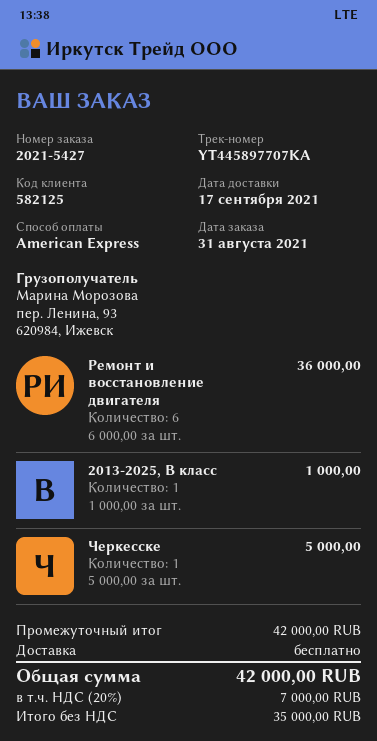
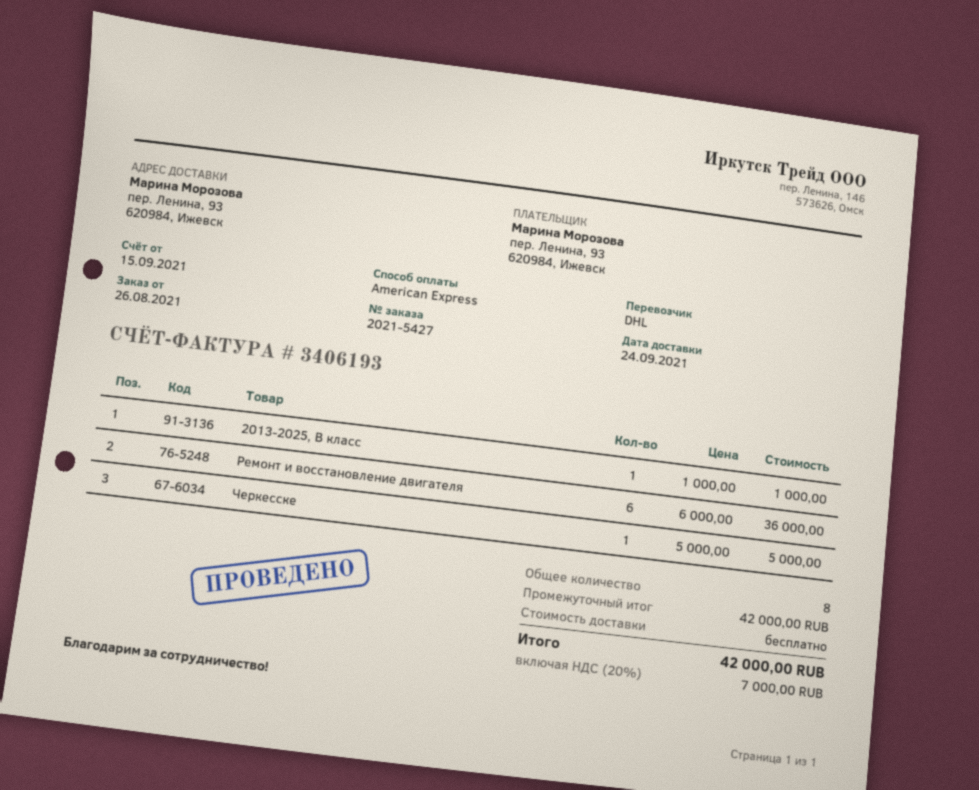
order date: 2021-08-31 -> 2021-08-26
delivery date: 2021-09-17 -> 2021-09-24

